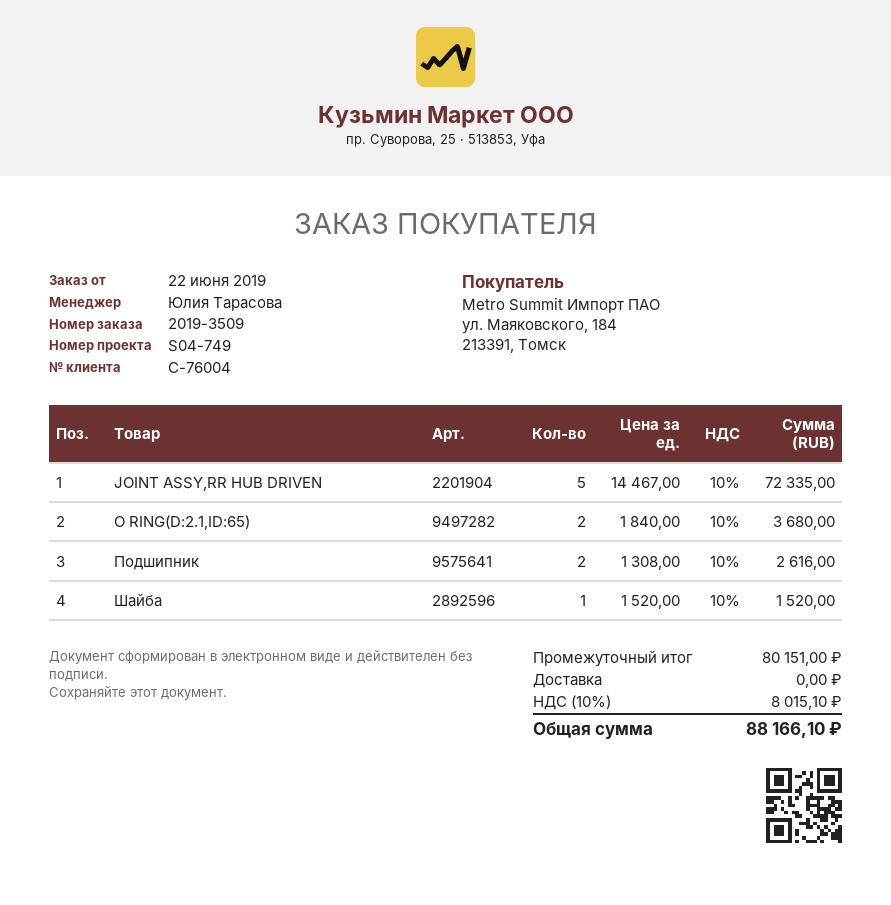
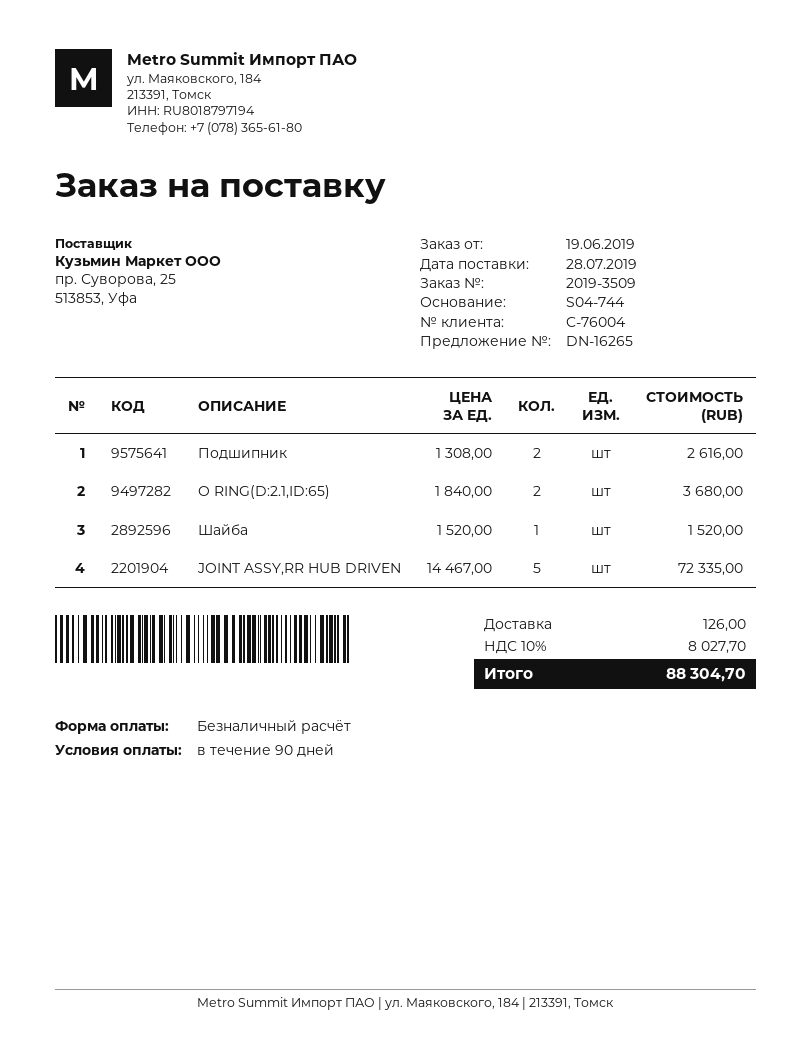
order date: 2019-06-22 -> 2019-06-19
reference: S04-749 -> S04-744
shipping: 0.00 -> 126.00
tax: 10% = 8015.10 -> 10% = 8027.70
total: 88166.10 -> 88304.70

